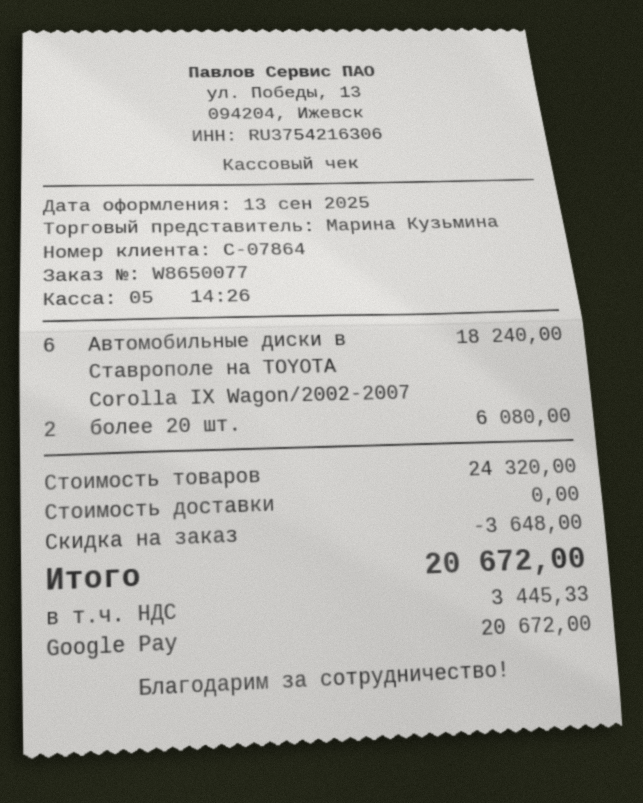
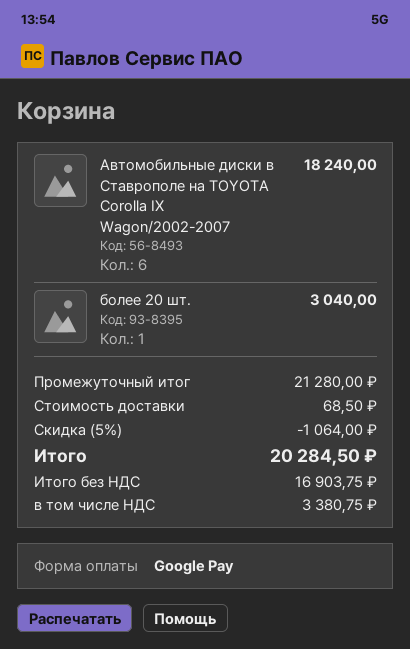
более 20 шт.: 2 for 6080.00 -> 1 for 3040.00
subtotal: 24320.00 -> 21280.00
discount: 3648.00 -> 1064.00
shipping: 0.00 -> 68.50
tax: 3445.33 -> 3380.75
total: 20672.00 -> 20284.50

